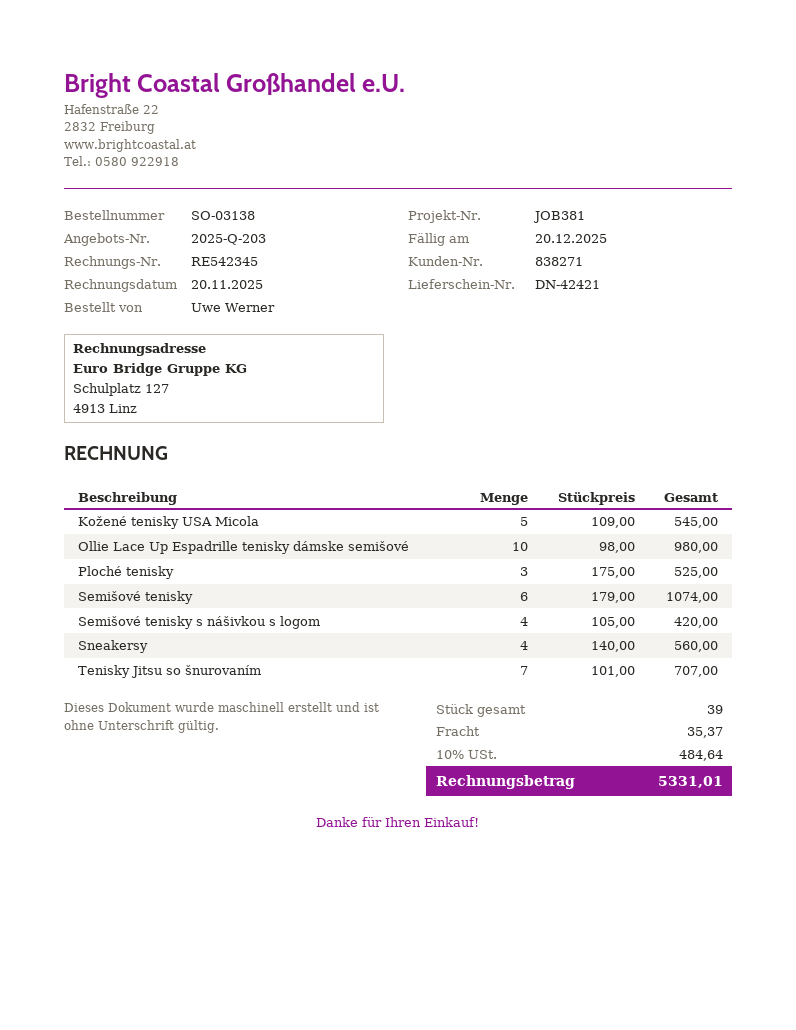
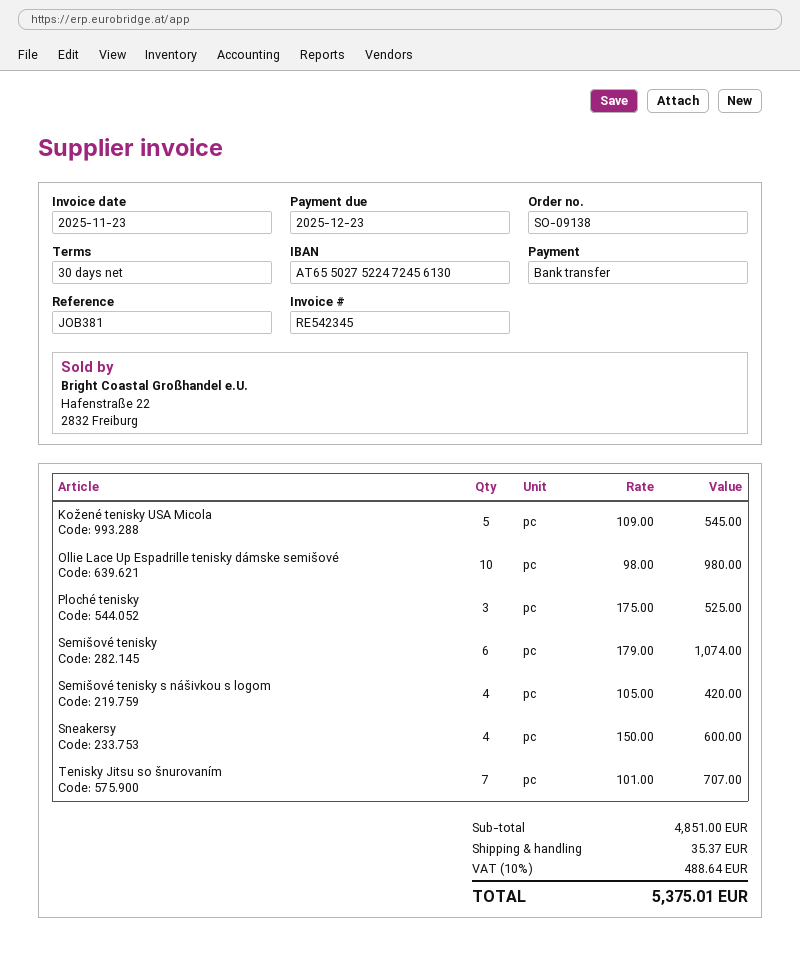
order number: SO-03138 -> SO-09138
invoice date: 2025-11-20 -> 2025-11-23
due date: 2025-12-20 -> 2025-12-23
Sneakersy: 4 x 140.00 = 560.00 -> 4 x 150.00 = 600.00
tax: 10% = 484.64 -> 10% = 488.64
total: 5331.01 -> 5375.01

